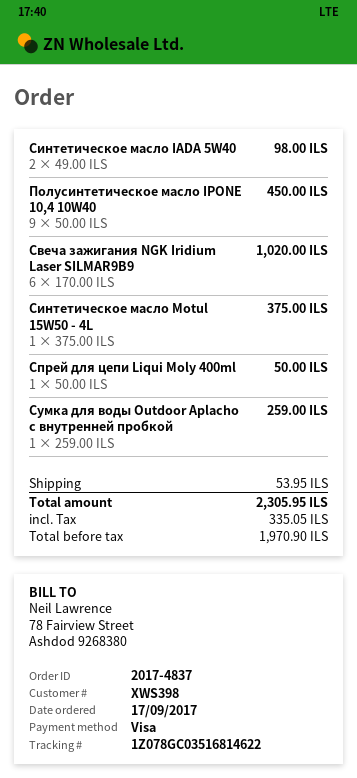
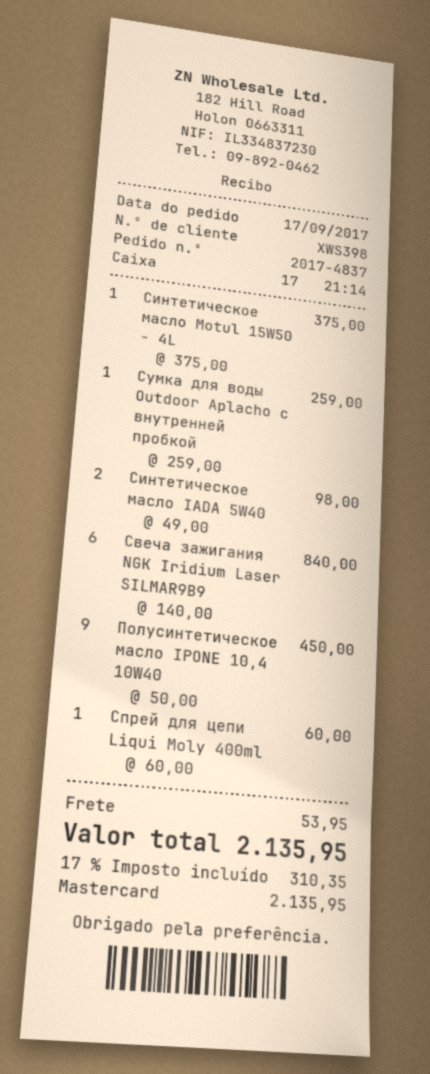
payment method: Visa -> Mastercard
Свеча зажигания NGK Iridium Laser SILMAR9B9: 6 x 170.00 = 1020.00 -> 6 x 140.00 = 840.00
Спрей для цепи Liqui Moly 400ml: 1 x 50.00 = 50.00 -> 1 x 60.00 = 60.00
tax: 335.05 -> 310.35
total: 2305.95 -> 2135.95

